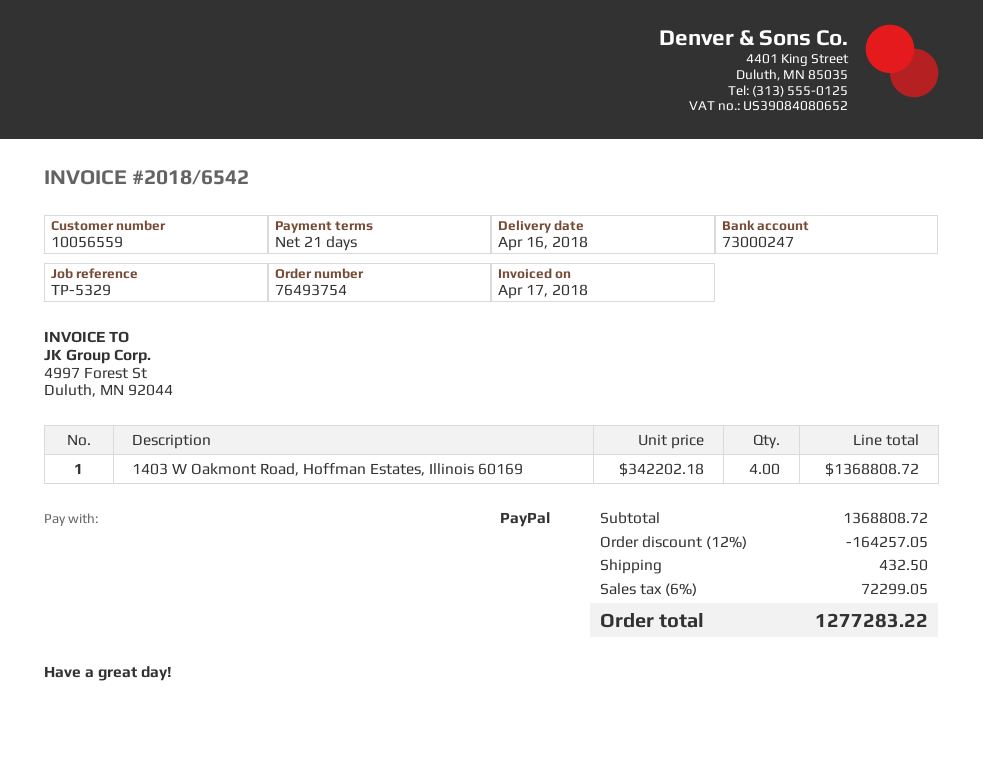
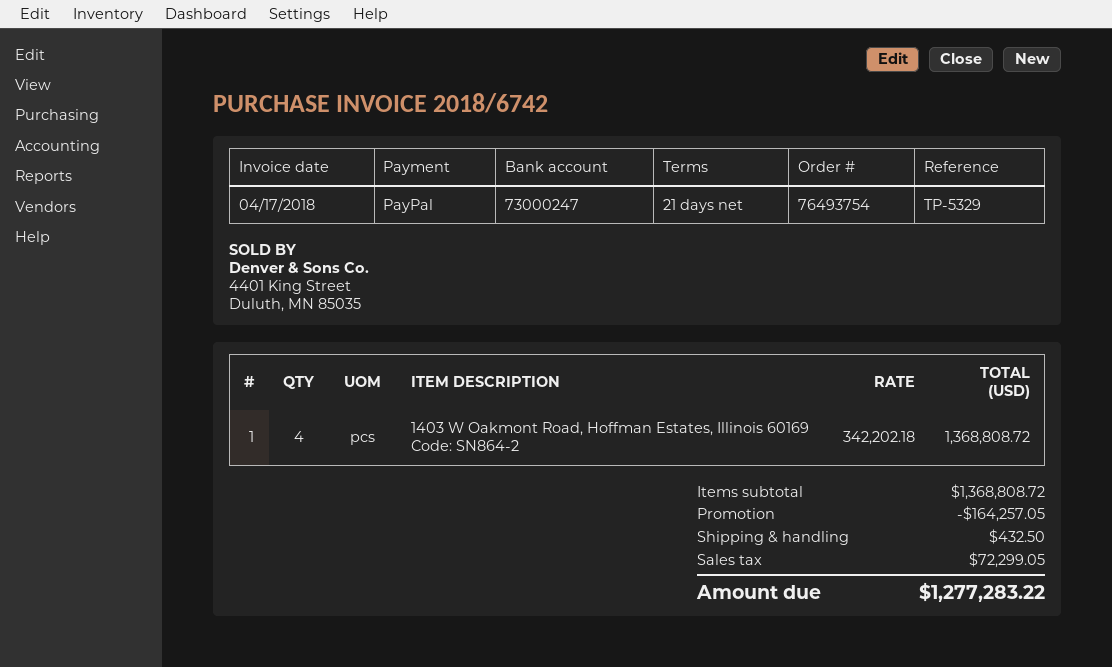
invoice number: 2018/6542 -> 2018/6742

